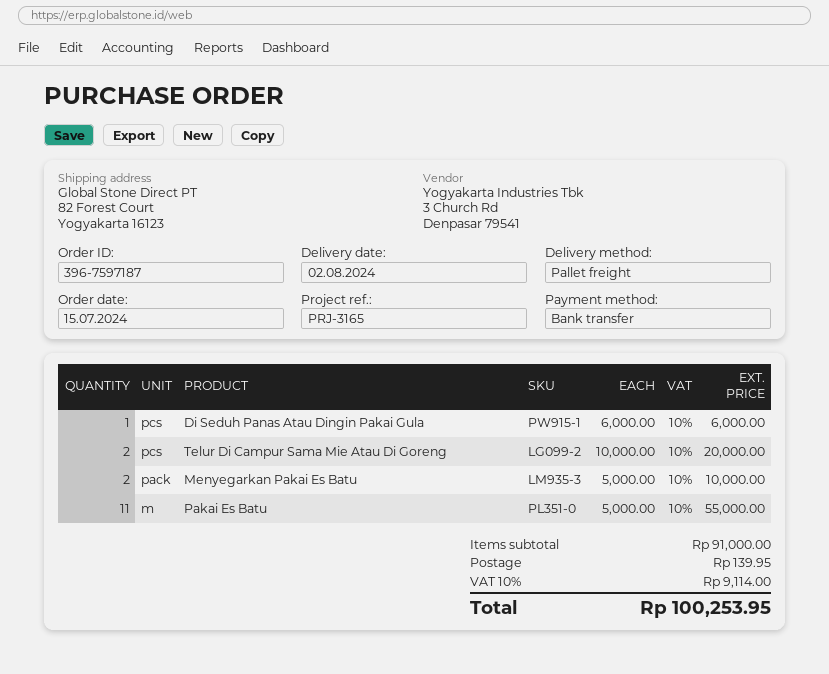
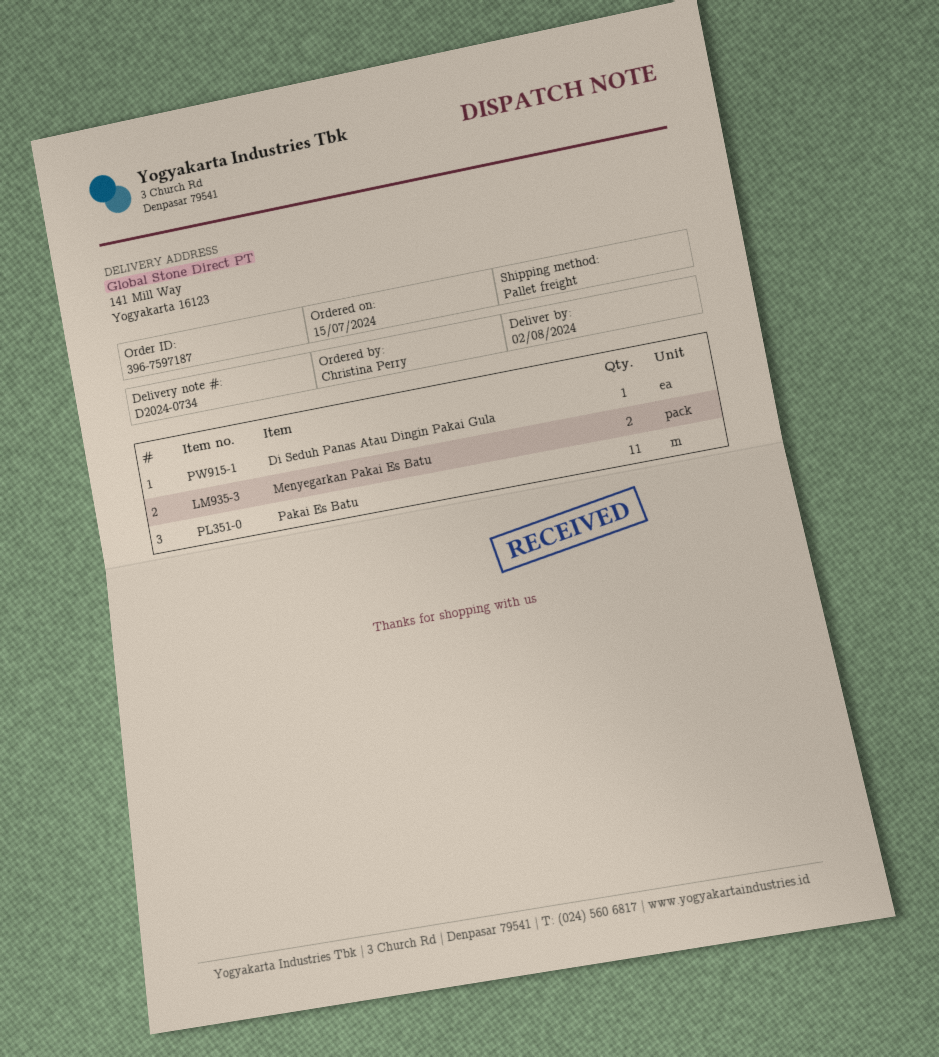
ship to: 82 Forest Court, Yogyakarta 16123 -> 141 Mill Way, Yogyakarta 16123
Telur Di Campur Sama Mie Atau Di Goreng: 2 -> none

